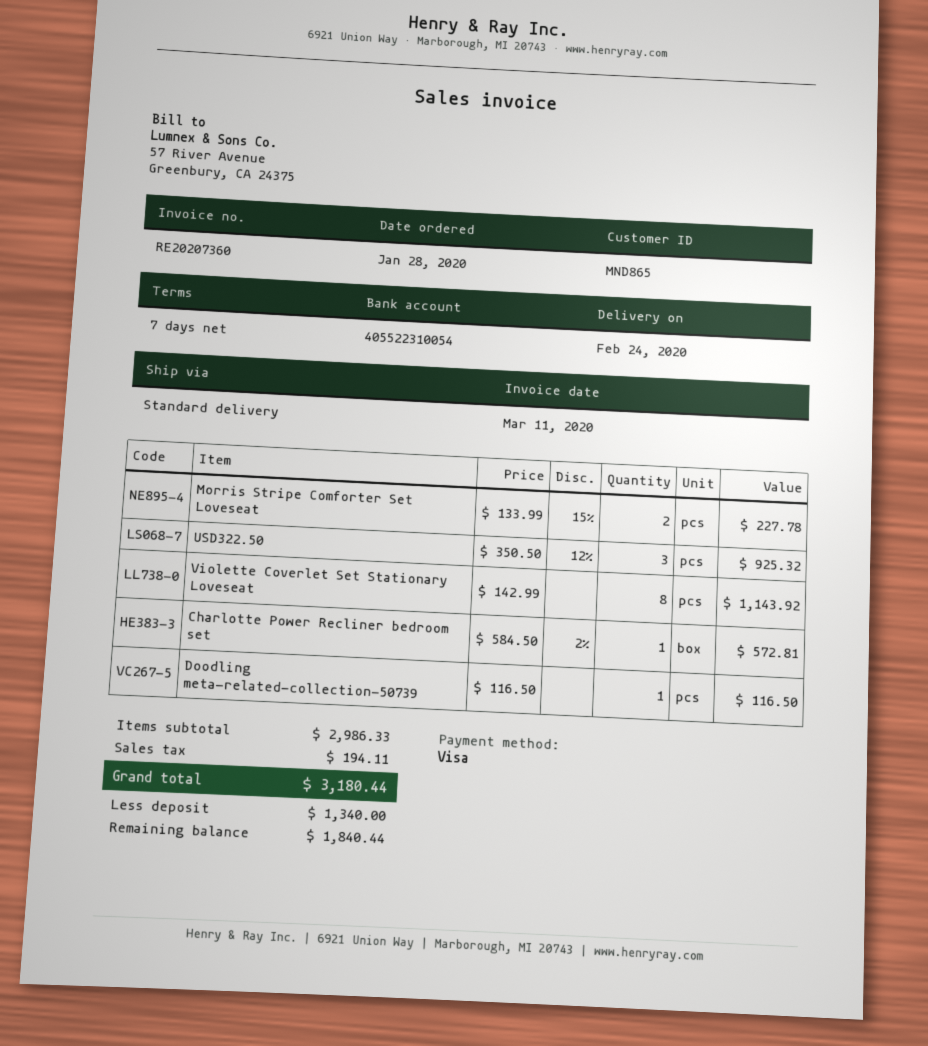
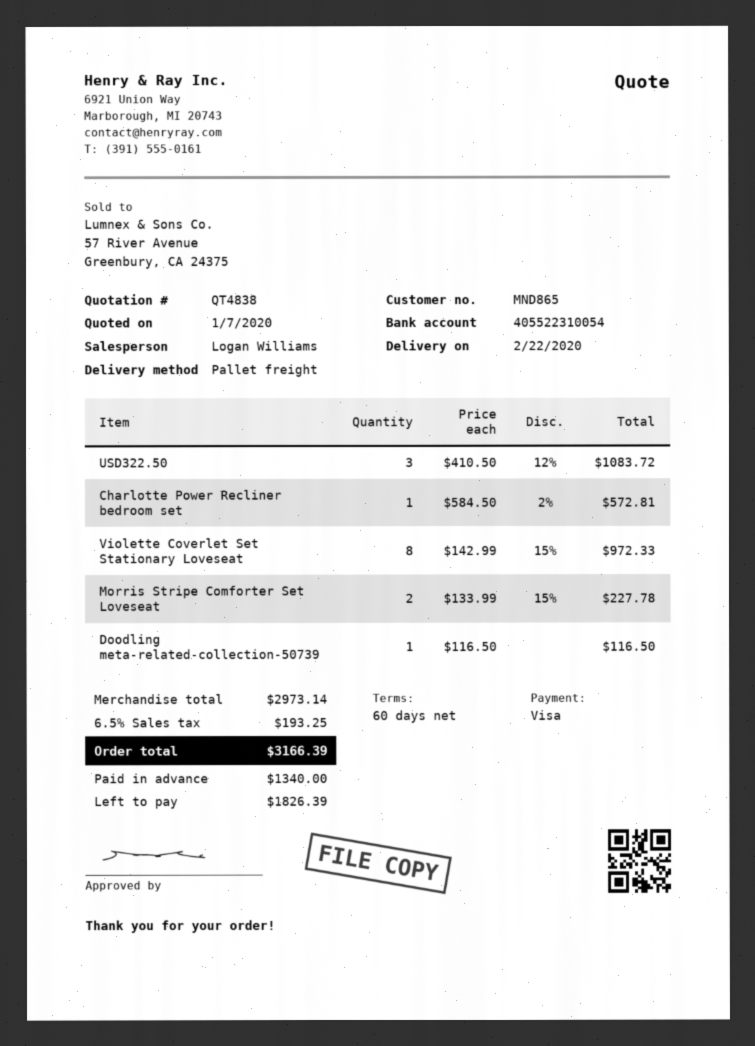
delivery date: 2020-02-24 -> 2020-02-22
payment terms: 7 days -> 60 days
shipping method: standard -> pallet freight
USD322.50: 3 x 350.50 - 12% = 925.32 -> 3 x 410.50 - 12% = 1083.72
Violette Coverlet Set Stationary Loveseat: 8 x 142.99 = 1143.92 -> 8 x 142.99 - 15% = 972.33
subtotal: 2986.33 -> 2973.14
tax: 194.11 -> 193.25
total: 3180.44 -> 3166.39
balance: 1840.44 -> 1826.39

